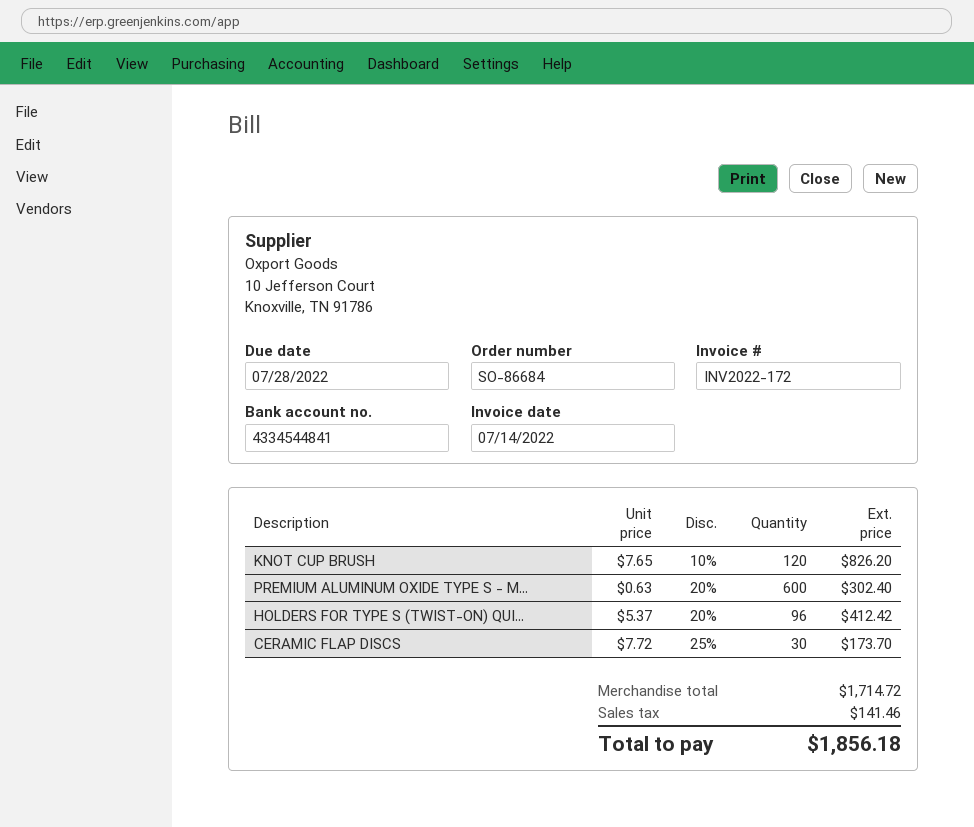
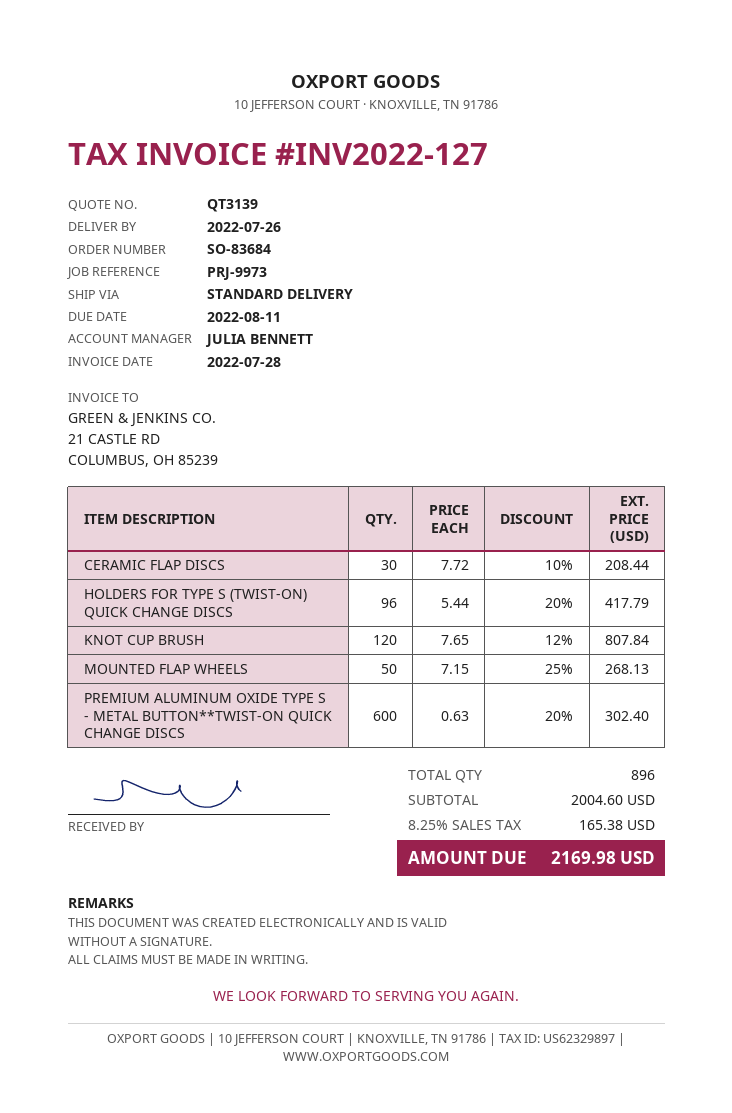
order number: SO-86684 -> SO-83684
invoice number: INV2022-172 -> INV2022-127
invoice date: 2022-07-14 -> 2022-07-28
due date: 2022-07-28 -> 2022-08-11
KNOT CUP BRUSH: 120 x 7.65 - 10% = 826.20 -> 120 x 7.65 - 12% = 807.84
HOLDERS FOR TYPE S (TWIST-ON) QUI...: 96 x 5.37 - 20% = 412.42 -> 96 x 5.44 - 20% = 417.79
CERAMIC FLAP DISCS: 30 x 7.72 - 25% = 173.70 -> 30 x 7.72 - 10% = 208.44
MOUNTED FLAP WHEELS: none -> 50 x 7.15 - 25% = 268.13
subtotal: 1714.72 -> 2004.60
tax: 141.46 -> 165.38
total: 1856.18 -> 2169.98

